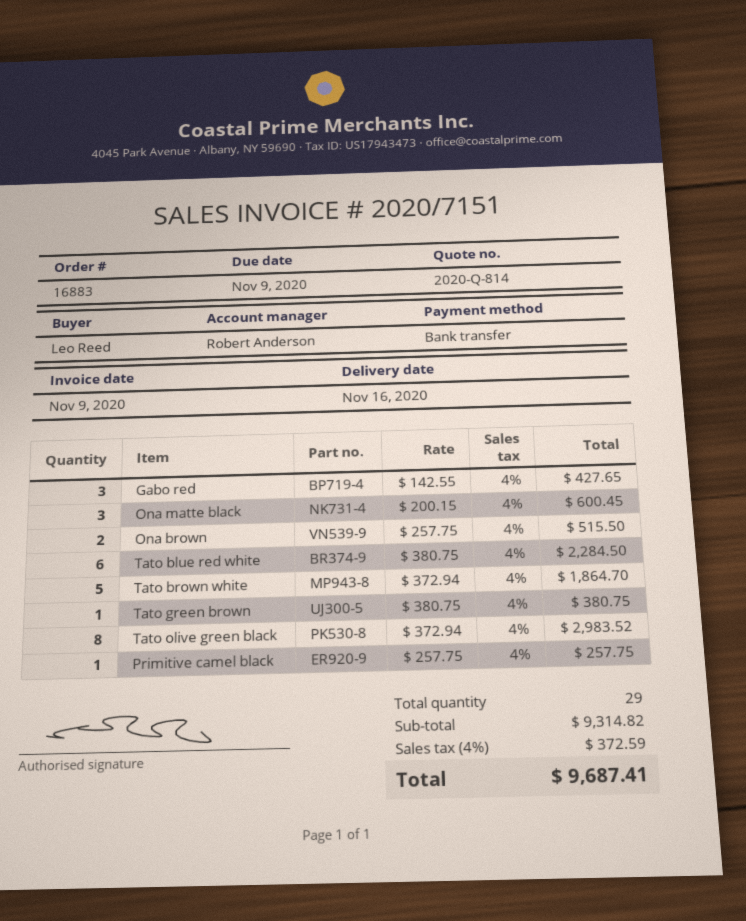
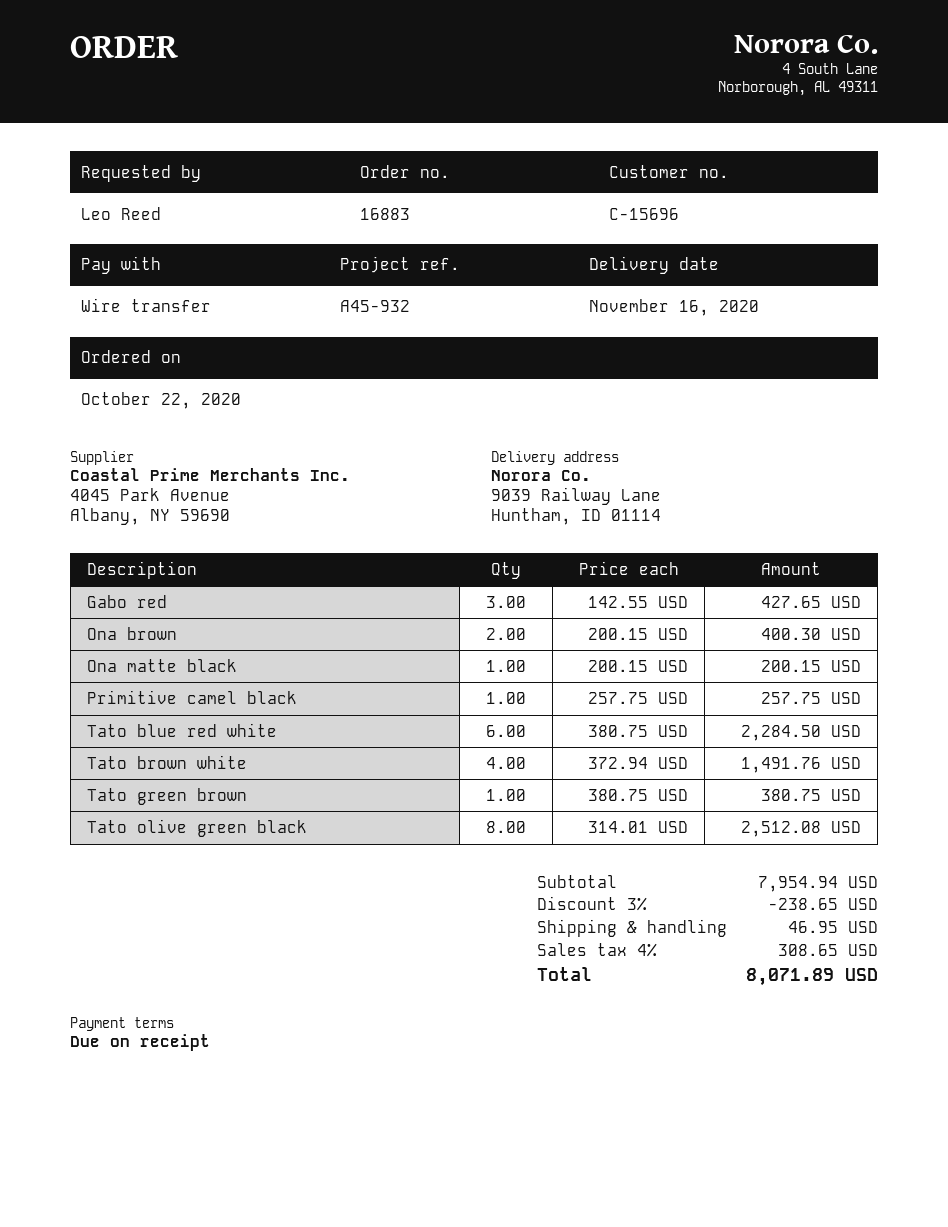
Ona matte black: 3 x 200.15 = 600.45 -> 1 x 200.15 = 200.15
Ona brown: 2 x 257.75 = 515.50 -> 2 x 200.15 = 400.30
Tato brown white: 5 x 372.94 = 1864.70 -> 4 x 372.94 = 1491.76
Tato olive green black: 8 x 372.94 = 2983.52 -> 8 x 314.01 = 2512.08
subtotal: 9314.82 -> 7954.94
discount: none -> 3% = 238.65
shipping: none -> 46.95
tax: 4% = 372.59 -> 4% = 308.65
total: 9687.41 -> 8071.89

